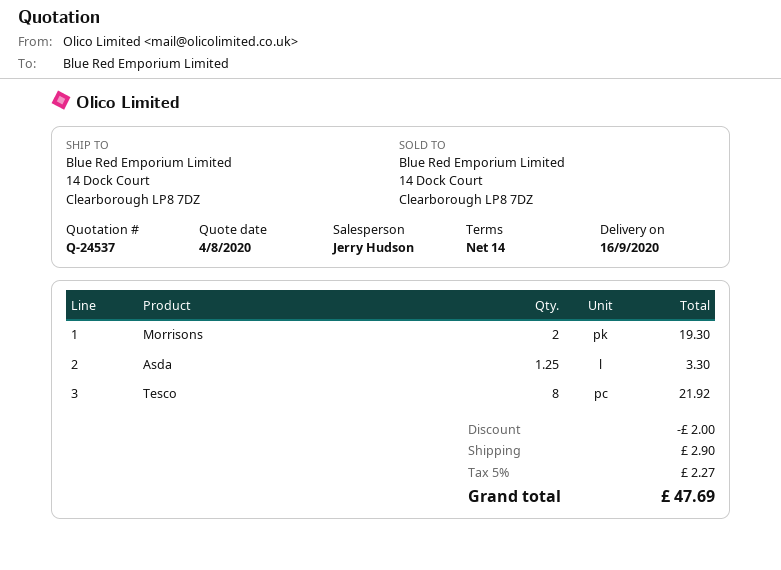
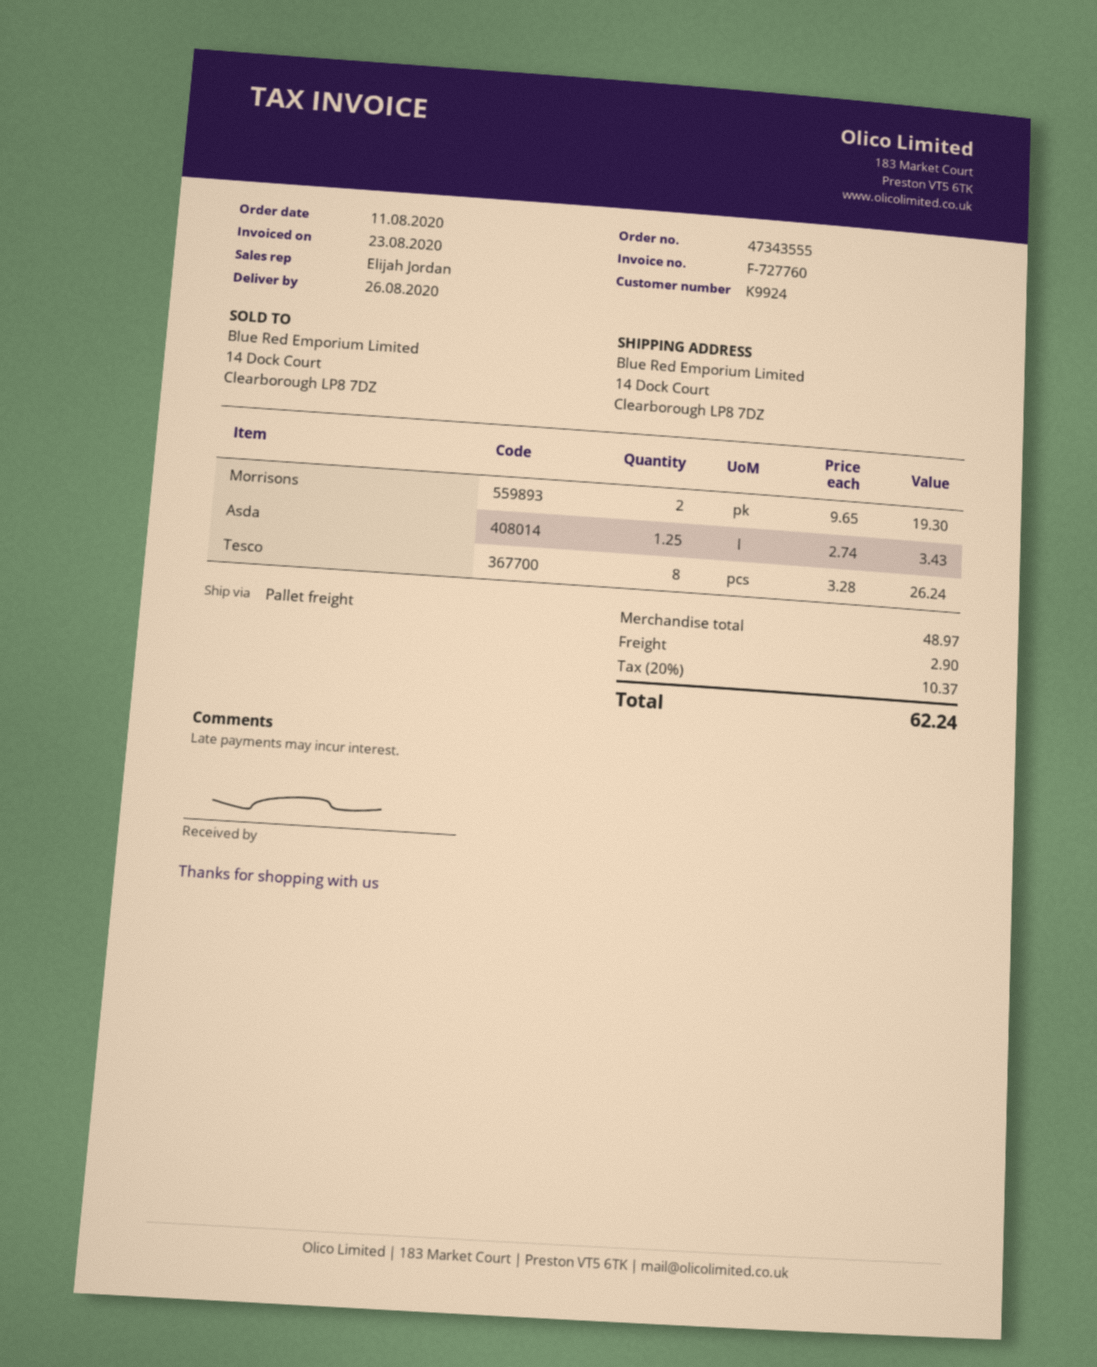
delivery date: 2020-09-16 -> 2020-08-26
sales rep: Jerry Hudson -> Elijah Jordan
Asda: 1.25 for 3.30 -> 1.25 for 3.43
Tesco: 8 for 21.92 -> 8 for 26.24
discount: 2.00 -> none
tax: 5% = 2.27 -> 20% = 10.37
total: 47.69 -> 62.24

